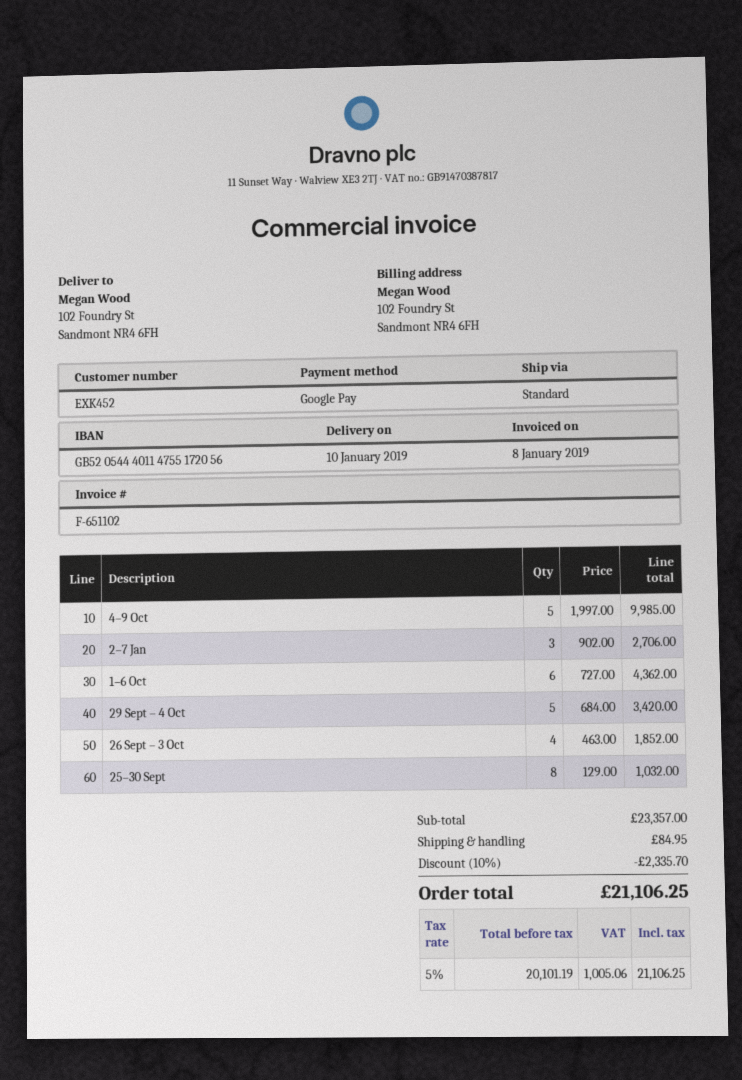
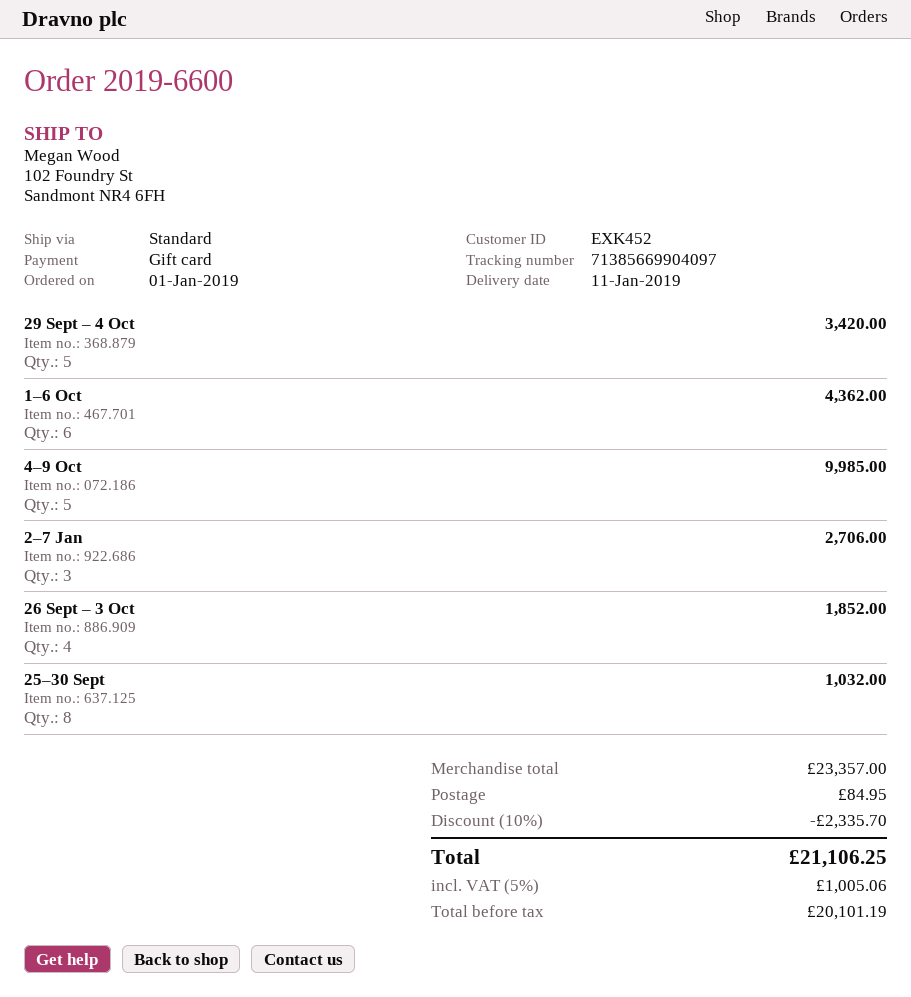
delivery date: 2019-01-10 -> 2019-01-11
payment method: Google Pay -> gift card

